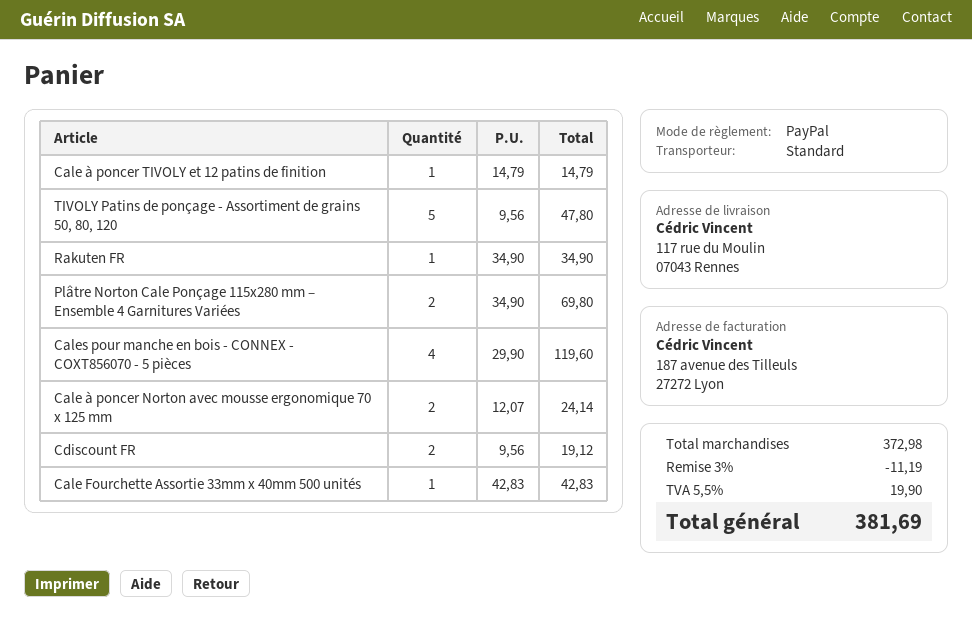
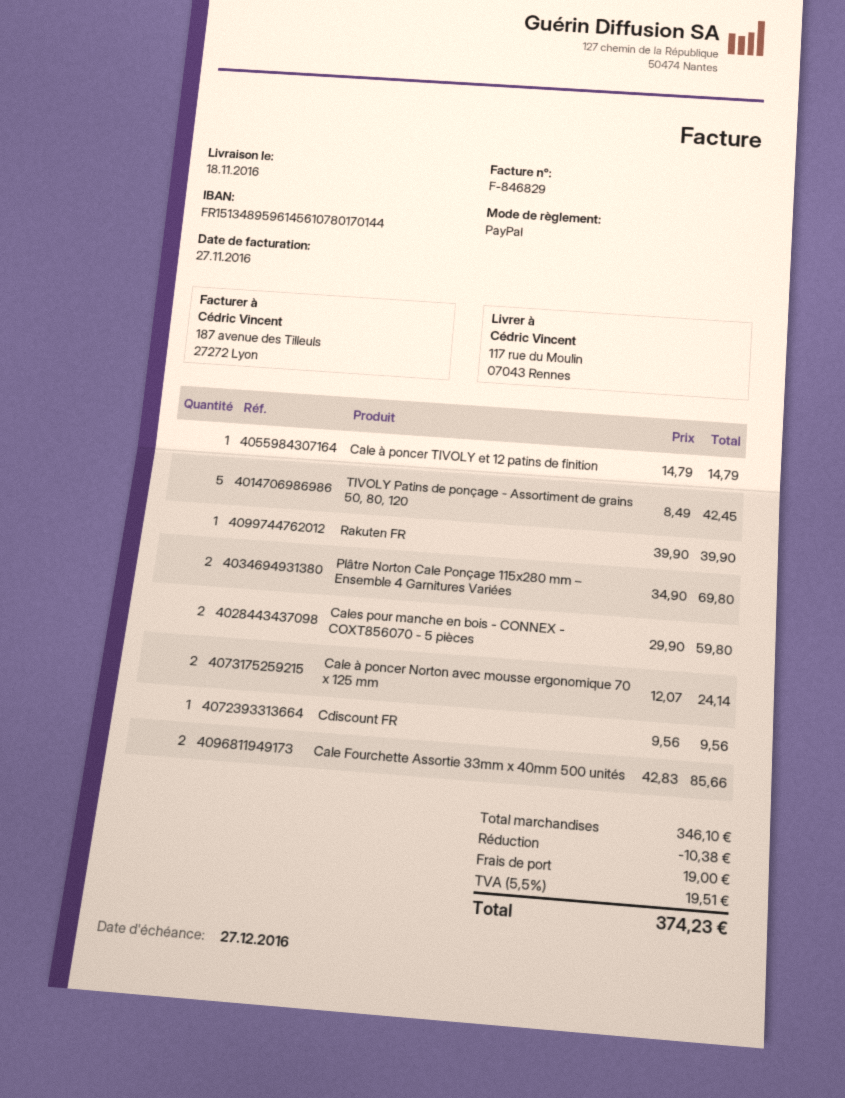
TIVOLY Patins de ponçage - Assortiment de grains 50, 80, 120: 5 x 9.56 = 47.80 -> 5 x 8.49 = 42.45
Rakuten FR: 1 x 34.90 = 34.90 -> 1 x 39.90 = 39.90
Cales pour manche en bois - CONNEX - COXT856070 - 5 pièces: 4 x 29.90 = 119.60 -> 2 x 29.90 = 59.80
Cdiscount FR: 2 x 9.56 = 19.12 -> 1 x 9.56 = 9.56
Cale Fourchette Assortie 33mm x 40mm 500 unités: 1 x 42.83 = 42.83 -> 2 x 42.83 = 85.66
subtotal: 372.98 -> 346.10
discount: 11.19 -> 10.38
shipping: none -> 19.00
tax: 5.5% = 19.90 -> 5.5% = 19.51
total: 381.69 -> 374.23

